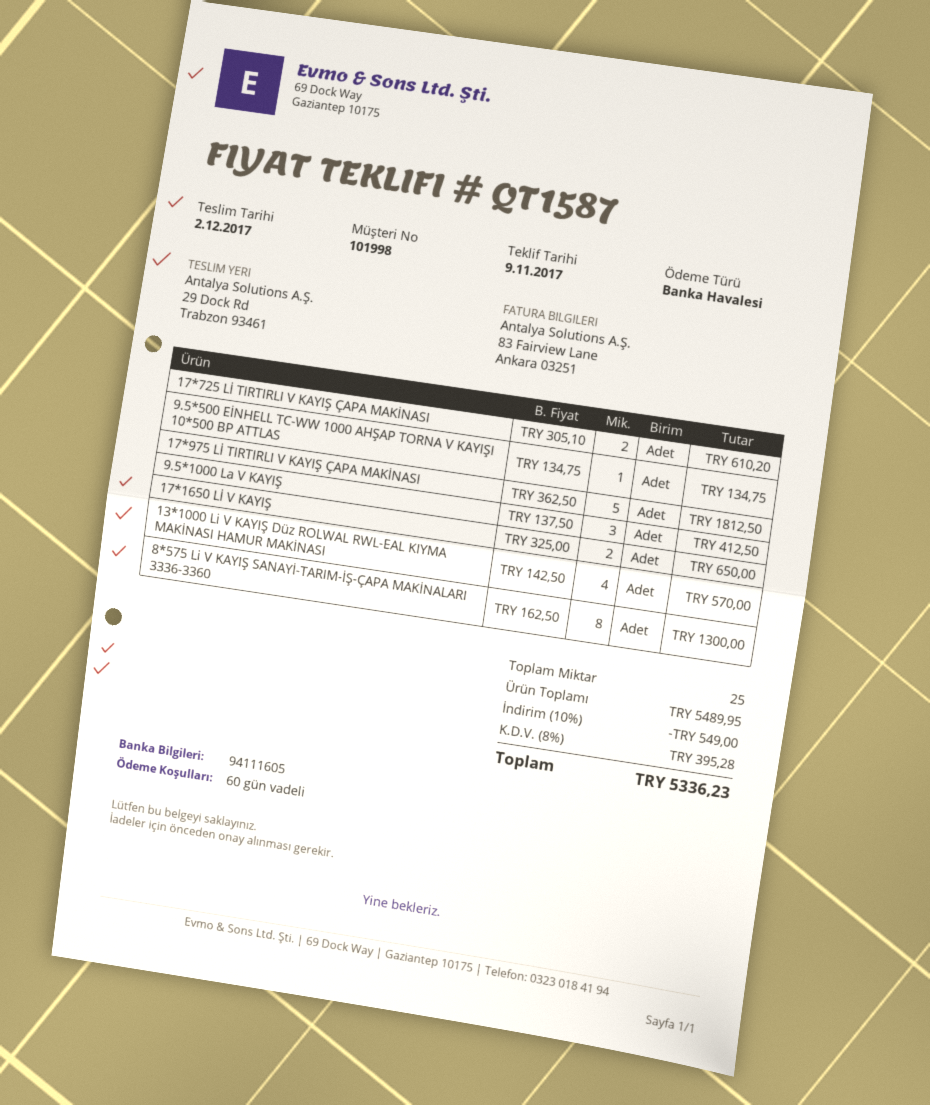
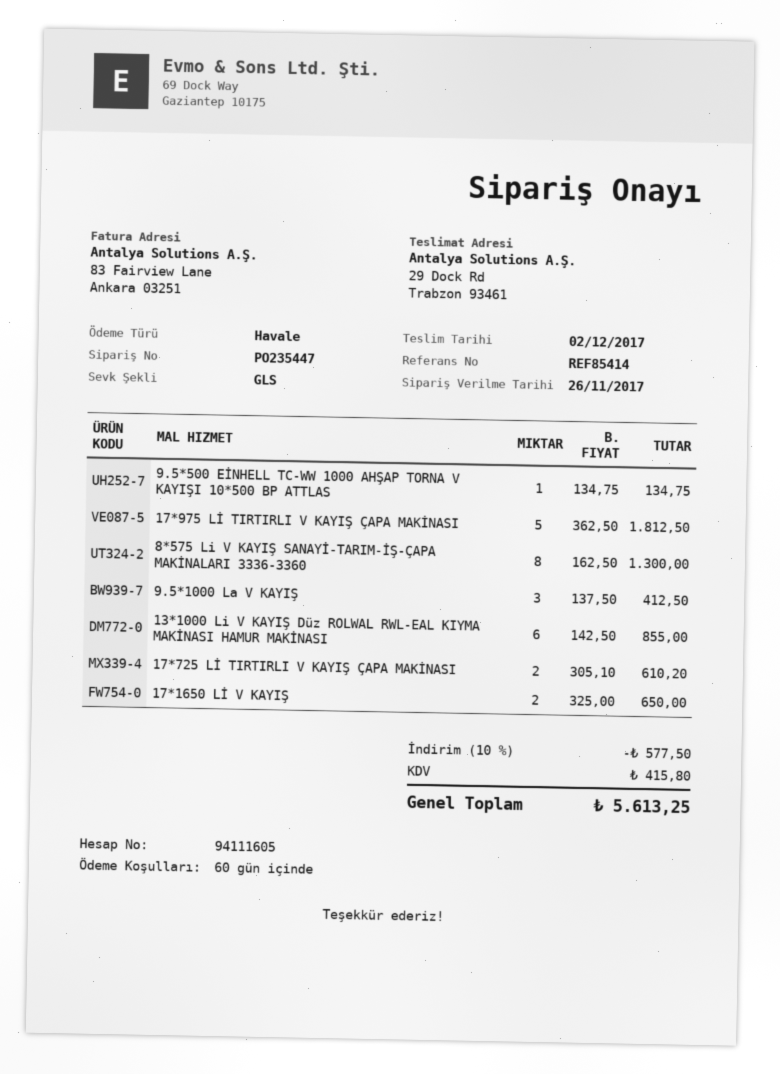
13*1000 Li V KAYIŞ Düz ROLWAL RWL-EAL KIYMA MAKİNASI HAMUR MAKİNASI: 4 x 142.50 = 570.00 -> 6 x 142.50 = 855.00
discount: 10% = 549.00 -> 10% = 577.50
tax: 395.28 -> 415.80
total: 5336.23 -> 5613.25

